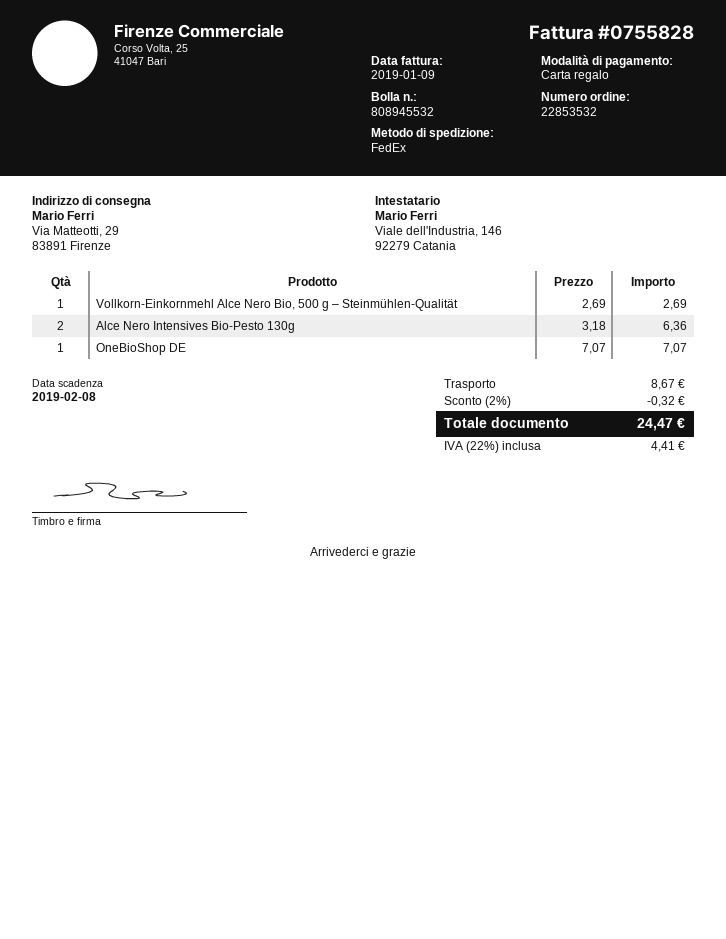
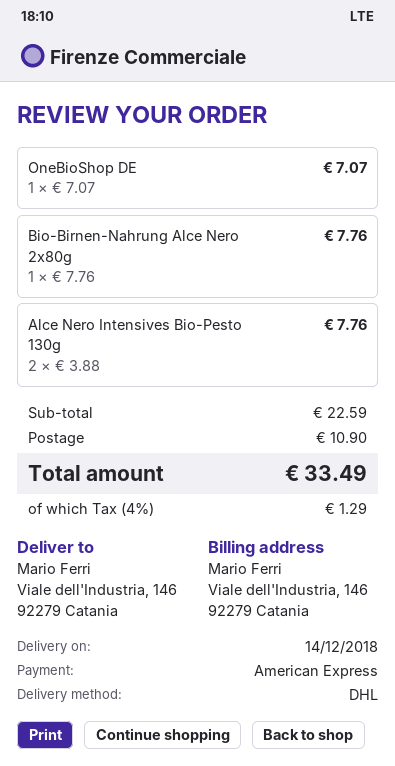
payment method: gift card -> American Express
shipping method: FedEx -> DHL
ship to: Via Matteotti, 29, 83891 Firenze -> Viale dell'Industria, 146, 92279 Catania
Vollkorn-Einkornmehl Alce Nero Bio, 500 g – Steinmühlen‑Qualität: 1 x 2.69 = 2.69 -> none
Alce Nero Intensives Bio-Pesto 130g: 2 x 3.18 = 6.36 -> 2 x 3.88 = 7.76
Bio-Birnen-Nahrung Alce Nero 2x80g: none -> 1 x 7.76 = 7.76
discount: 2% = 0.32 -> none
shipping: 8.67 -> 10.90
tax: 22% = 4.41 -> 4% = 1.29
total: 24.47 -> 33.49

